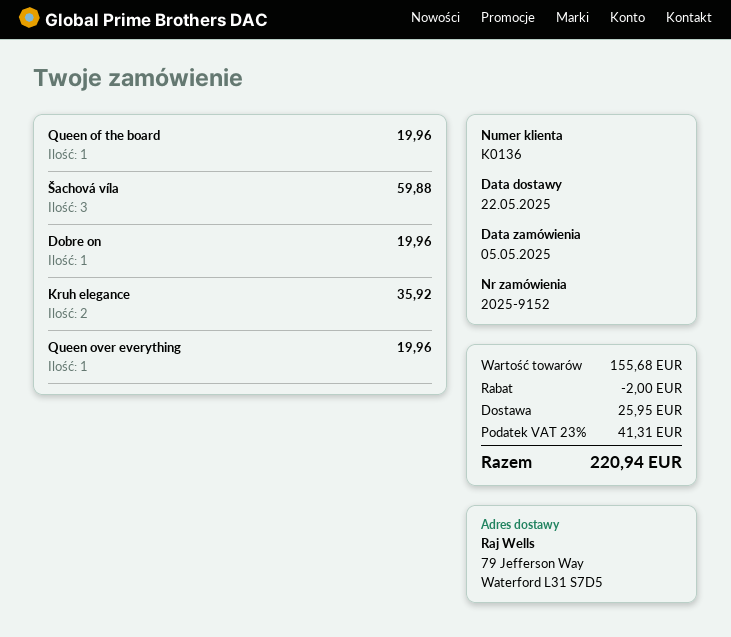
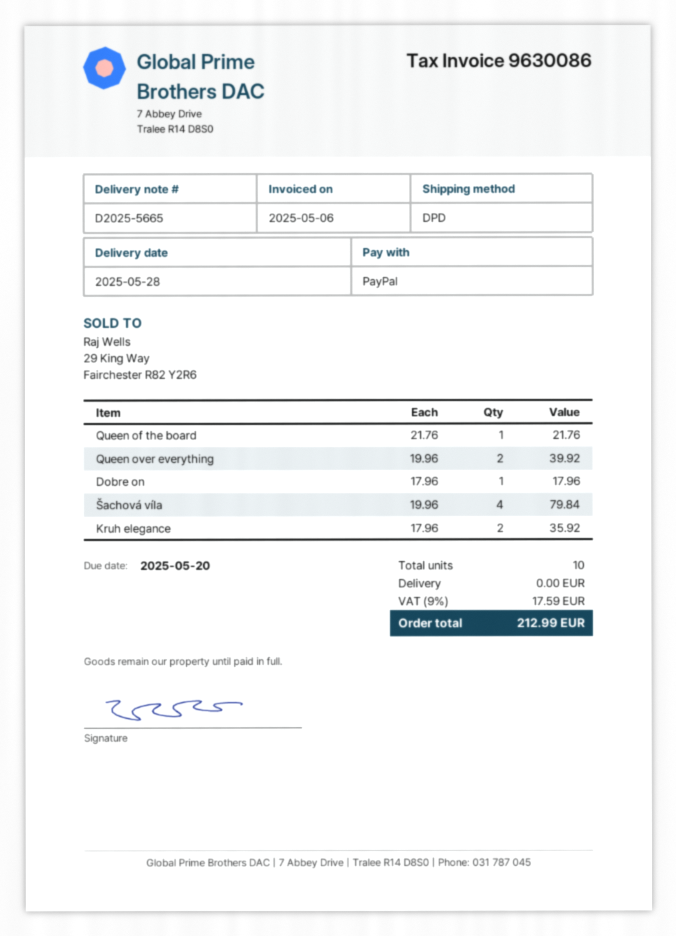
delivery date: 2025-05-22 -> 2025-05-28
Queen of the board: 1 for 19.96 -> 1 for 21.76
Šachová víla: 3 for 59.88 -> 4 for 79.84
Dobre on: 1 for 19.96 -> 1 for 17.96
Queen over everything: 1 for 19.96 -> 2 for 39.92
discount: 2.00 -> none
shipping: 25.95 -> 0.00
tax: 23% = 41.31 -> 9% = 17.59
total: 220.94 -> 212.99

